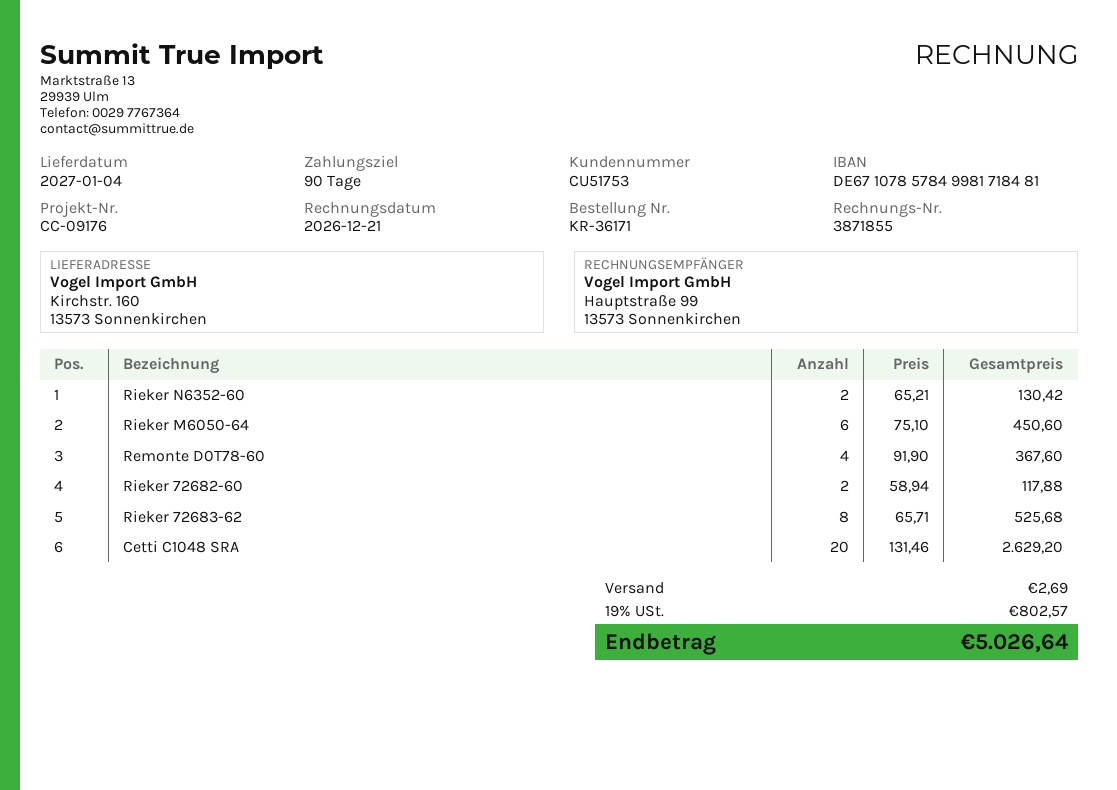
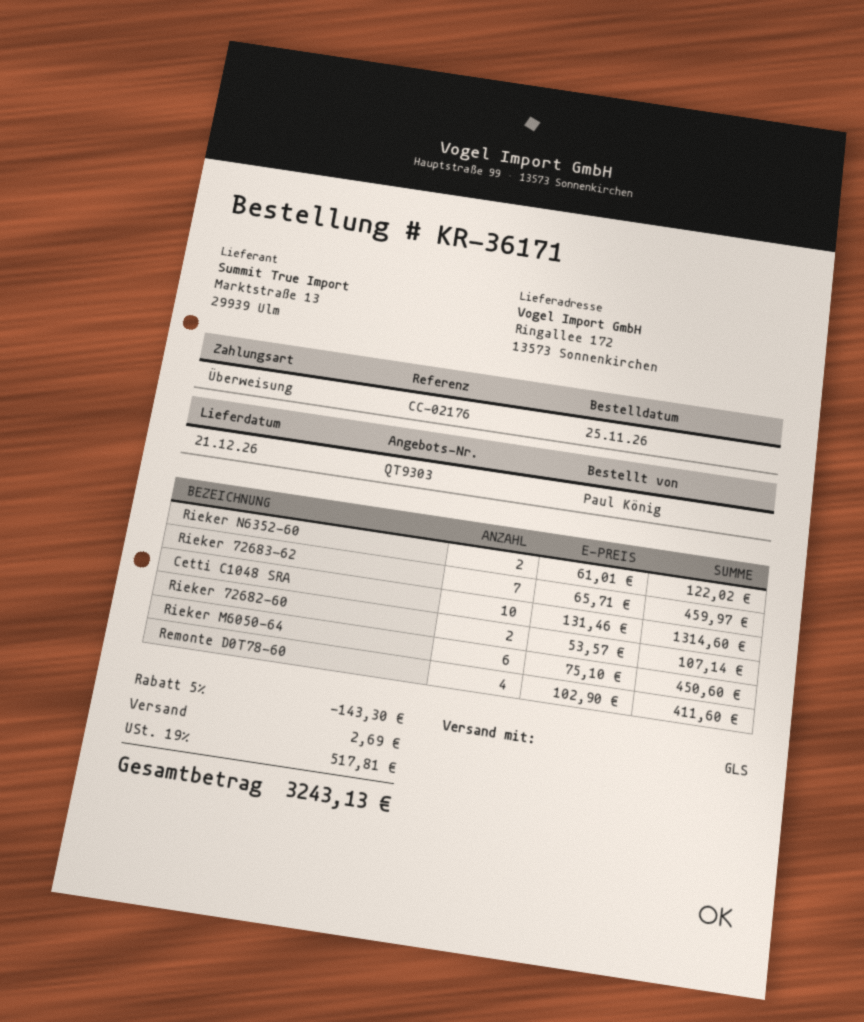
delivery date: 2027-01-04 -> 2026-12-21
reference: CC-09176 -> CC-02176
ship to: Kirchstr. 160, 13573 Sonnenkirchen -> Ringallee 172, 13573 Sonnenkirchen
Rieker N6352-60: 2 x 65.21 = 130.42 -> 2 x 61.01 = 122.02
Remonte D0T78-60: 4 x 91.90 = 367.60 -> 4 x 102.90 = 411.60
Rieker 72682-60: 2 x 58.94 = 117.88 -> 2 x 53.57 = 107.14
Rieker 72683-62: 8 x 65.71 = 525.68 -> 7 x 65.71 = 459.97
Cetti C1048 SRA: 20 x 131.46 = 2629.20 -> 10 x 131.46 = 1314.60
discount: none -> 5% = 143.30
tax: 19% = 802.57 -> 19% = 517.81
total: 5026.64 -> 3243.13

